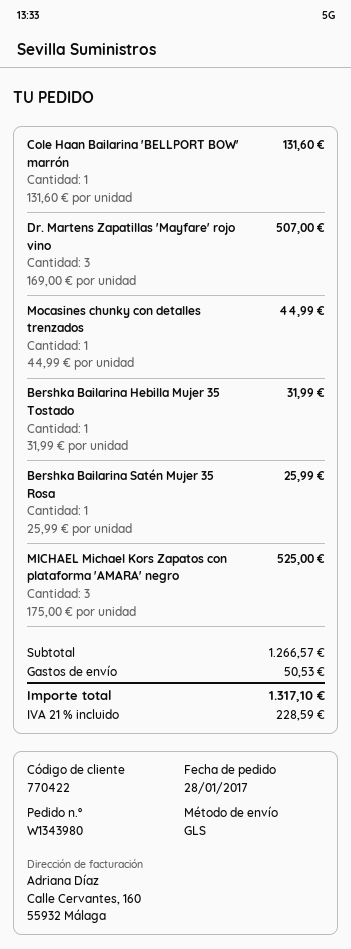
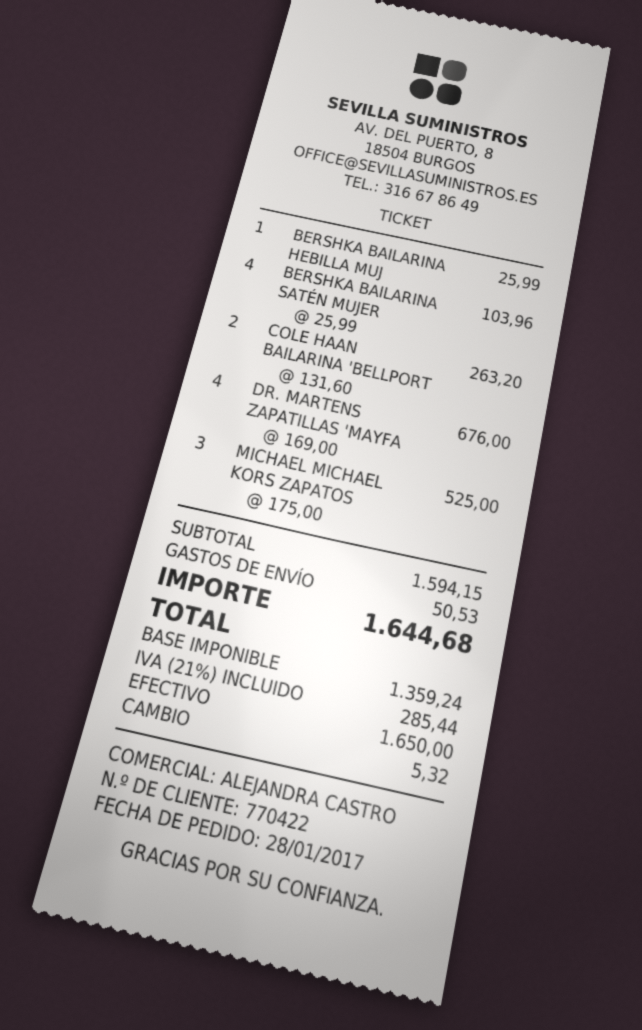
Cole Haan Bailarina 'BELLPORT BOW' marrón: 1 x 131.60 = 131.60 -> 2 x 131.60 = 263.20
Dr. Martens Zapatillas 'Mayfare' rojo vino: 3 x 169.00 = 507.00 -> 4 x 169.00 = 676.00
Mocasines chunky con detalles trenzados: 1 x 44.99 = 44.99 -> none
Bershka Bailarina Hebilla Mujer 35 Tostado: 1 x 31.99 = 31.99 -> 1 x 25.99 = 25.99
Bershka Bailarina Satén Mujer 35 Rosa: 1 x 25.99 = 25.99 -> 4 x 25.99 = 103.96
subtotal: 1266.57 -> 1594.15
tax: 21% = 228.59 -> 21% = 285.44
total: 1317.10 -> 1644.68

